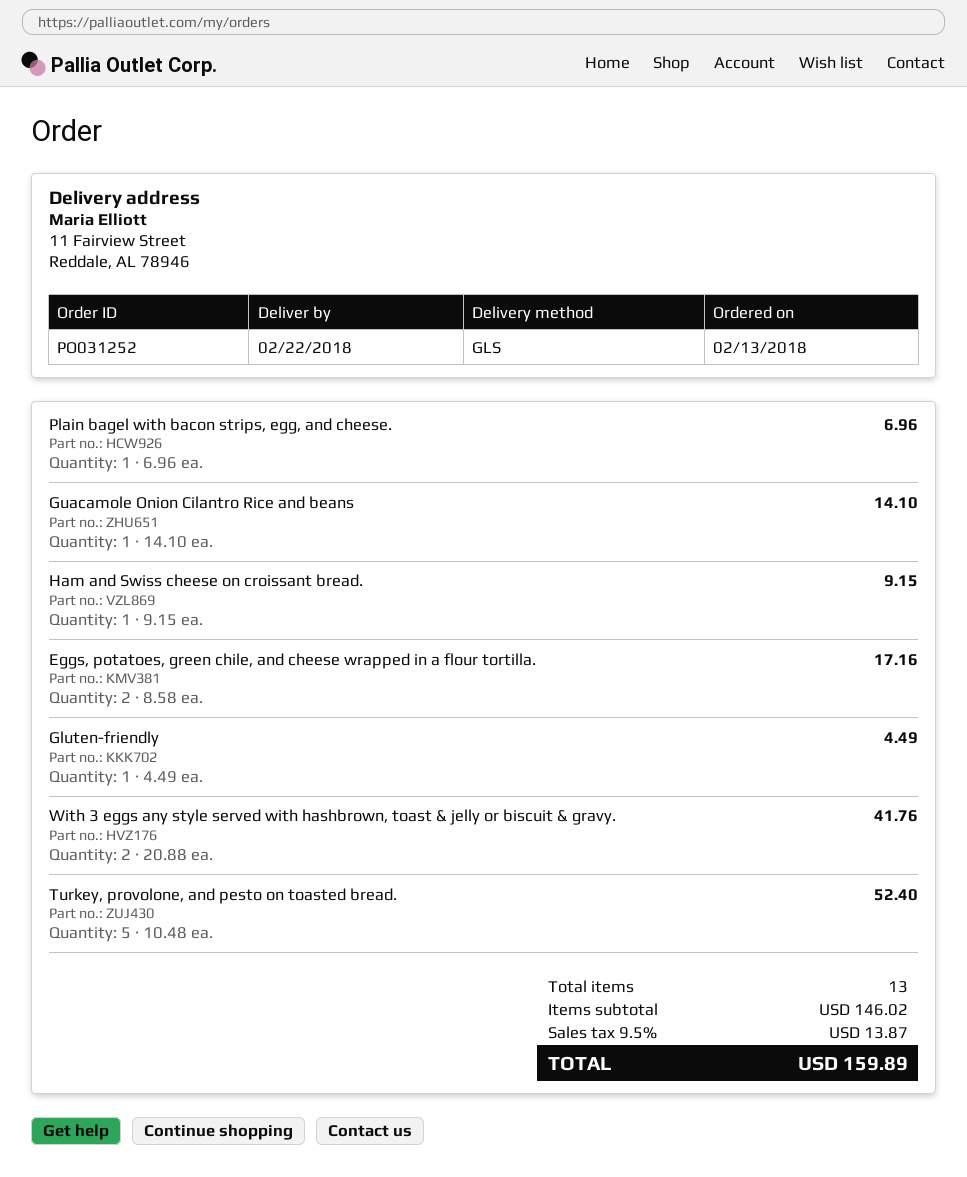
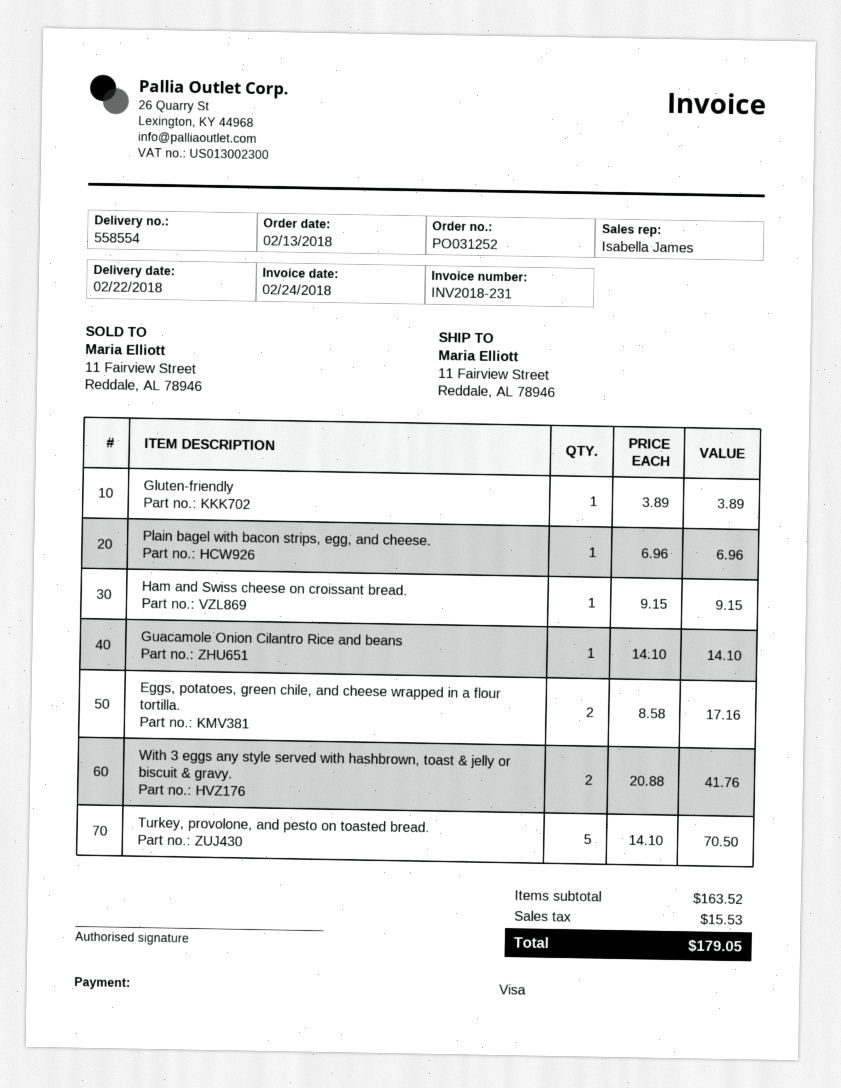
Gluten-friendly: 1 x 4.49 = 4.49 -> 1 x 3.89 = 3.89
Turkey, provolone, and pesto on toasted bread.: 5 x 10.48 = 52.40 -> 5 x 14.10 = 70.50
subtotal: 146.02 -> 163.52
tax: 13.87 -> 15.53
total: 159.89 -> 179.05

